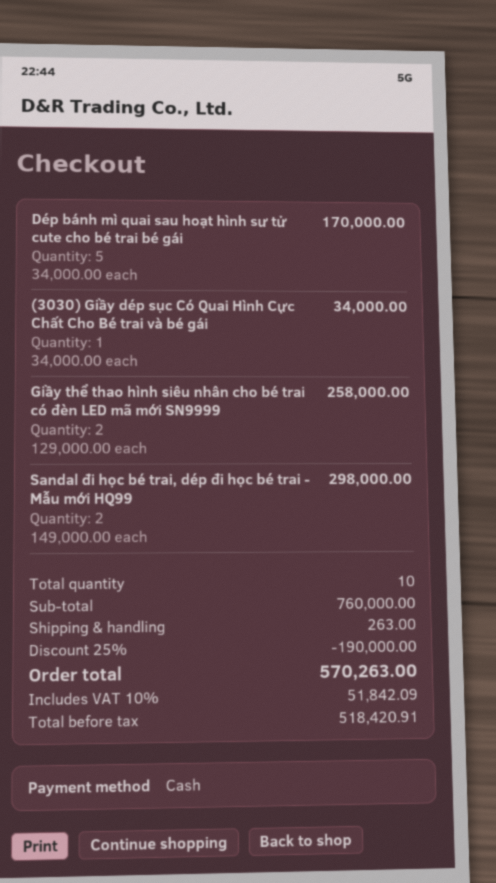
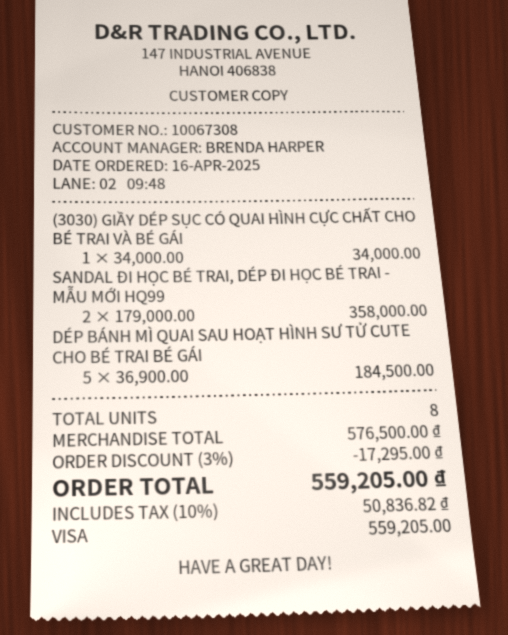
payment method: cash -> Visa
Dép bánh mì quai sau hoạt hình sư tử cute cho bé trai bé gái: 5 x 34000.00 = 170000.00 -> 5 x 36900.00 = 184500.00
Giầy thể thao hình siêu nhân cho bé trai có đèn LED mã mới SN9999: 2 x 129000.00 = 258000.00 -> none
Sandal đi học bé trai, dép đi học bé trai - Mẫu mới HQ99: 2 x 149000.00 = 298000.00 -> 2 x 179000.00 = 358000.00
total quantity: 10 -> 8
subtotal: 760000.00 -> 576500.00
discount: 25% = 190000.00 -> 3% = 17295.00
shipping: 263.00 -> none
tax: 10% = 51842.09 -> 10% = 50836.82
total: 570263.00 -> 559205.00

